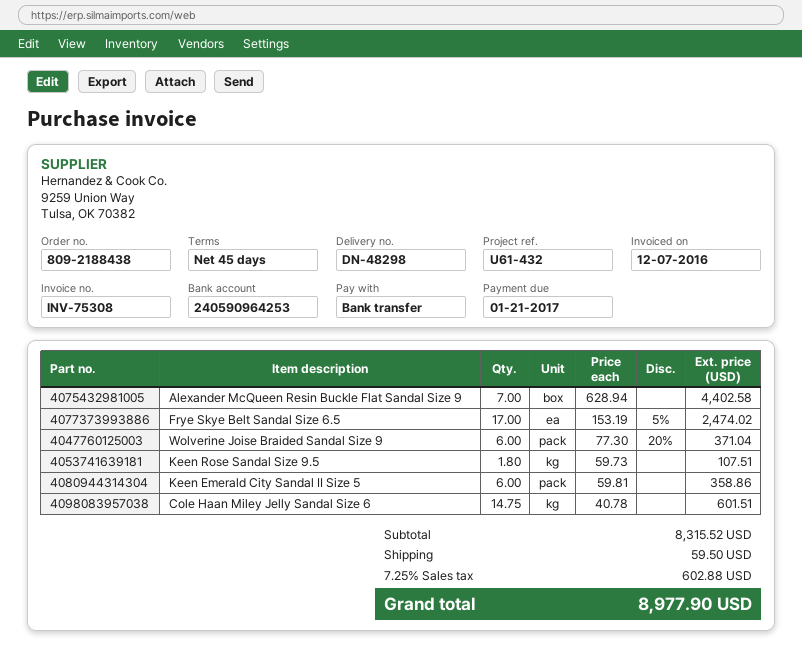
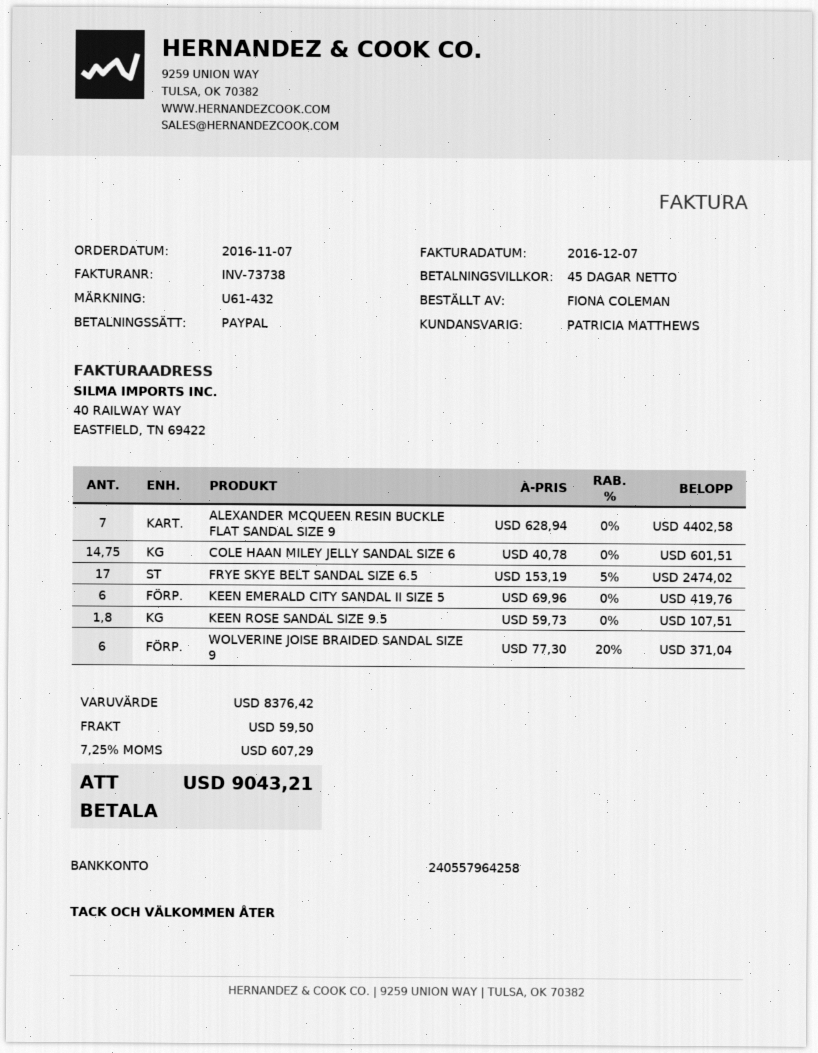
invoice number: INV-75308 -> INV-73738
payment method: bank transfer -> PayPal
bank account: 240590964253 -> 240557964258
Keen Emerald City Sandal II Size 5: 6 x 59.81 = 358.86 -> 6 x 69.96 = 419.76
subtotal: 8315.52 -> 8376.42
tax: 7.25% = 602.88 -> 7.25% = 607.29
total: 8977.90 -> 9043.21

